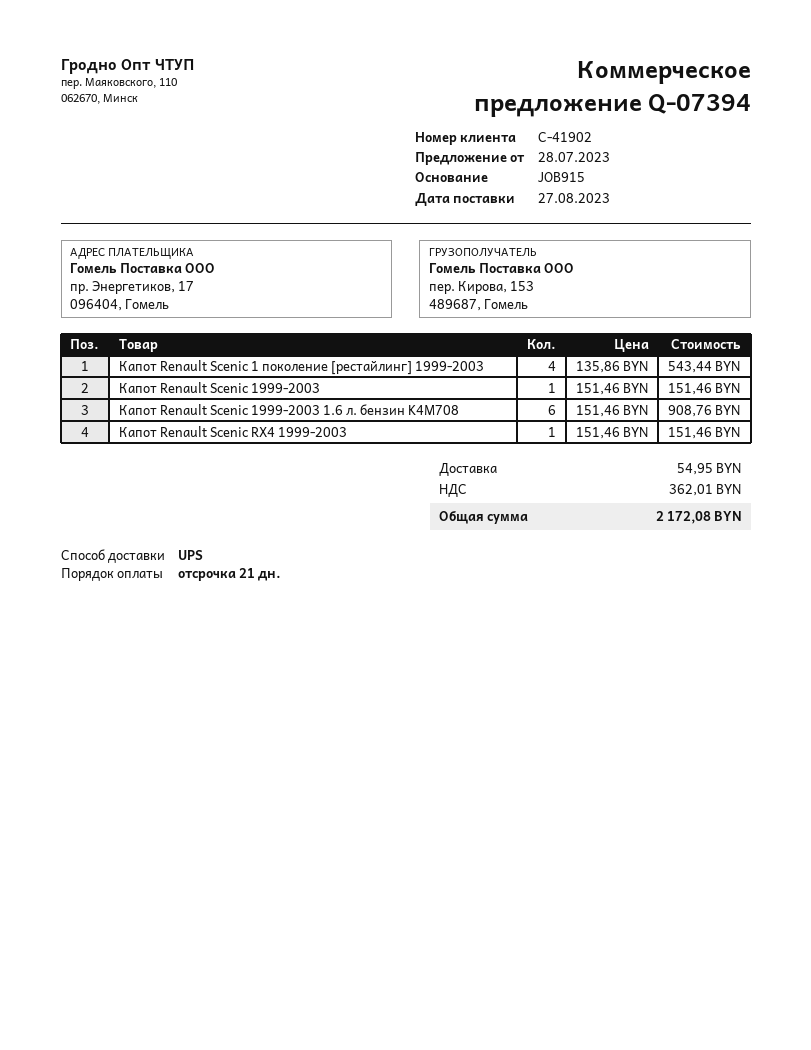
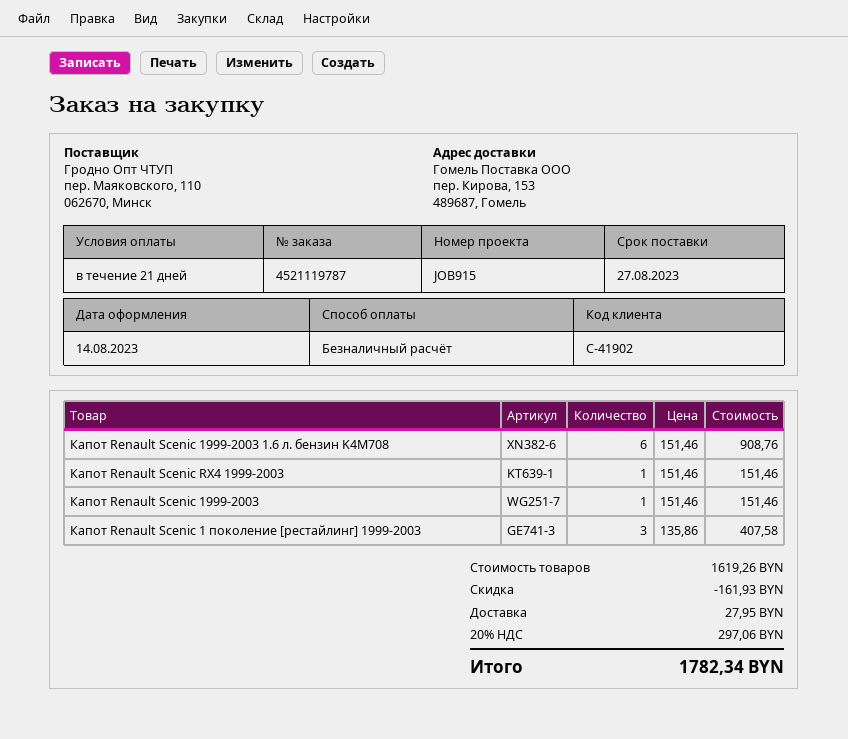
Капот Renault Scenic 1 поколение [рестайлинг] 1999-2003: 4 x 135.86 = 543.44 -> 3 x 135.86 = 407.58
discount: none -> 161.93
shipping: 54.95 -> 27.95
tax: 362.01 -> 297.06
total: 2172.08 -> 1782.34

